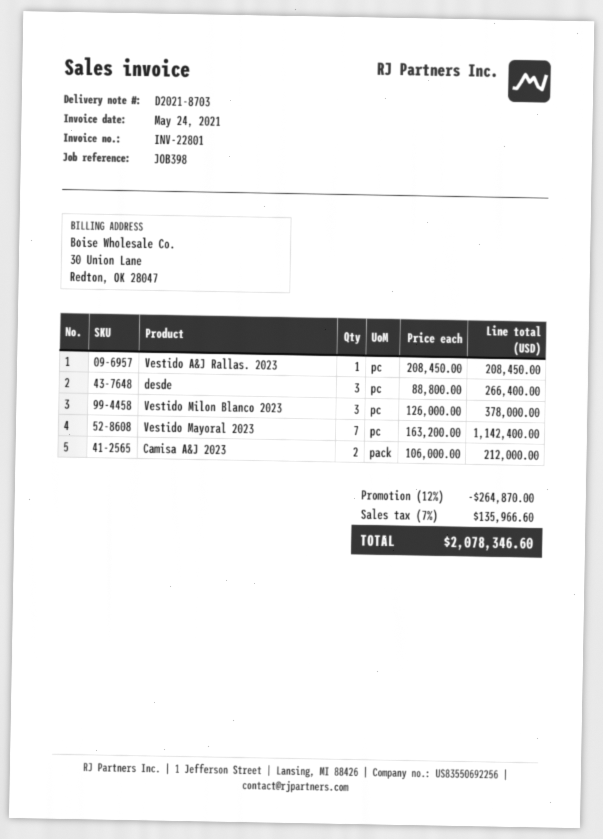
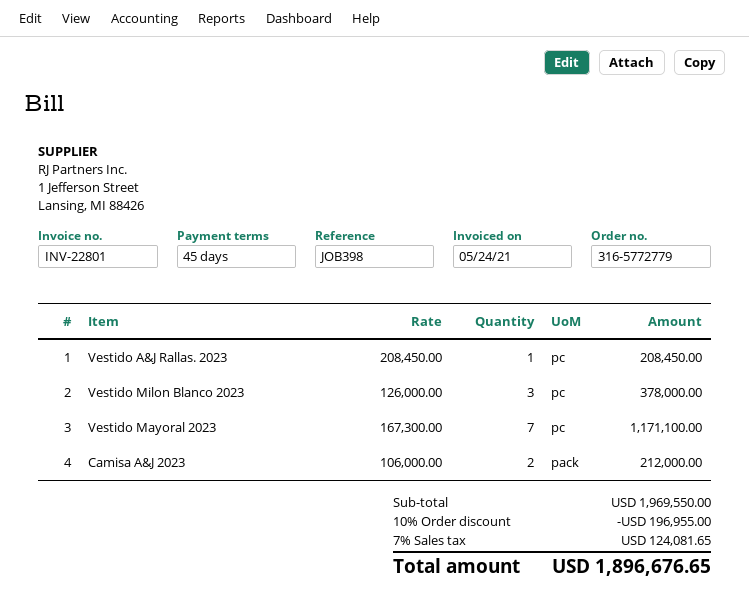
desde: 3 x 88800.00 = 266400.00 -> none
Vestido Mayoral 2023: 7 x 163200.00 = 1142400.00 -> 7 x 167300.00 = 1171100.00
discount: 12% = 264870.00 -> 10% = 196955.00
tax: 7% = 135966.60 -> 7% = 124081.65
total: 2078346.60 -> 1896676.65

